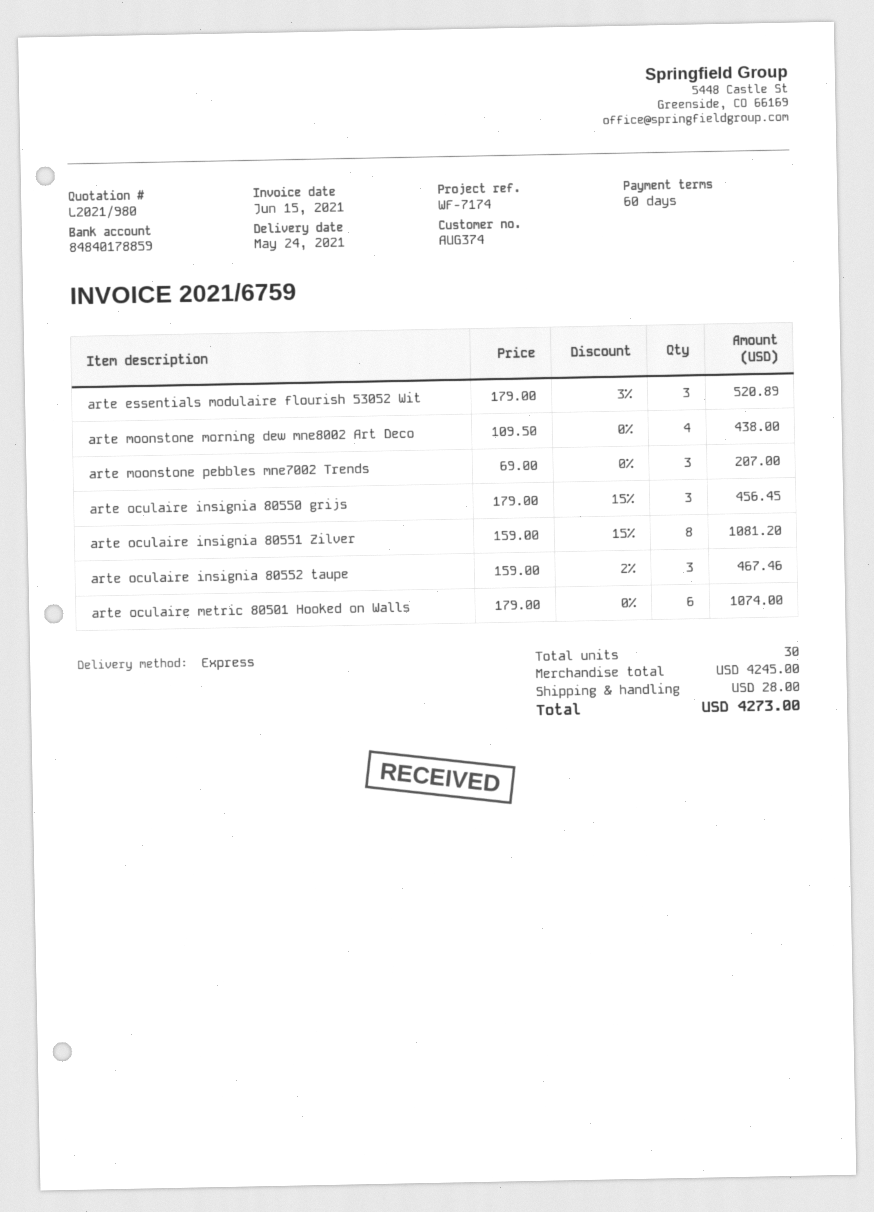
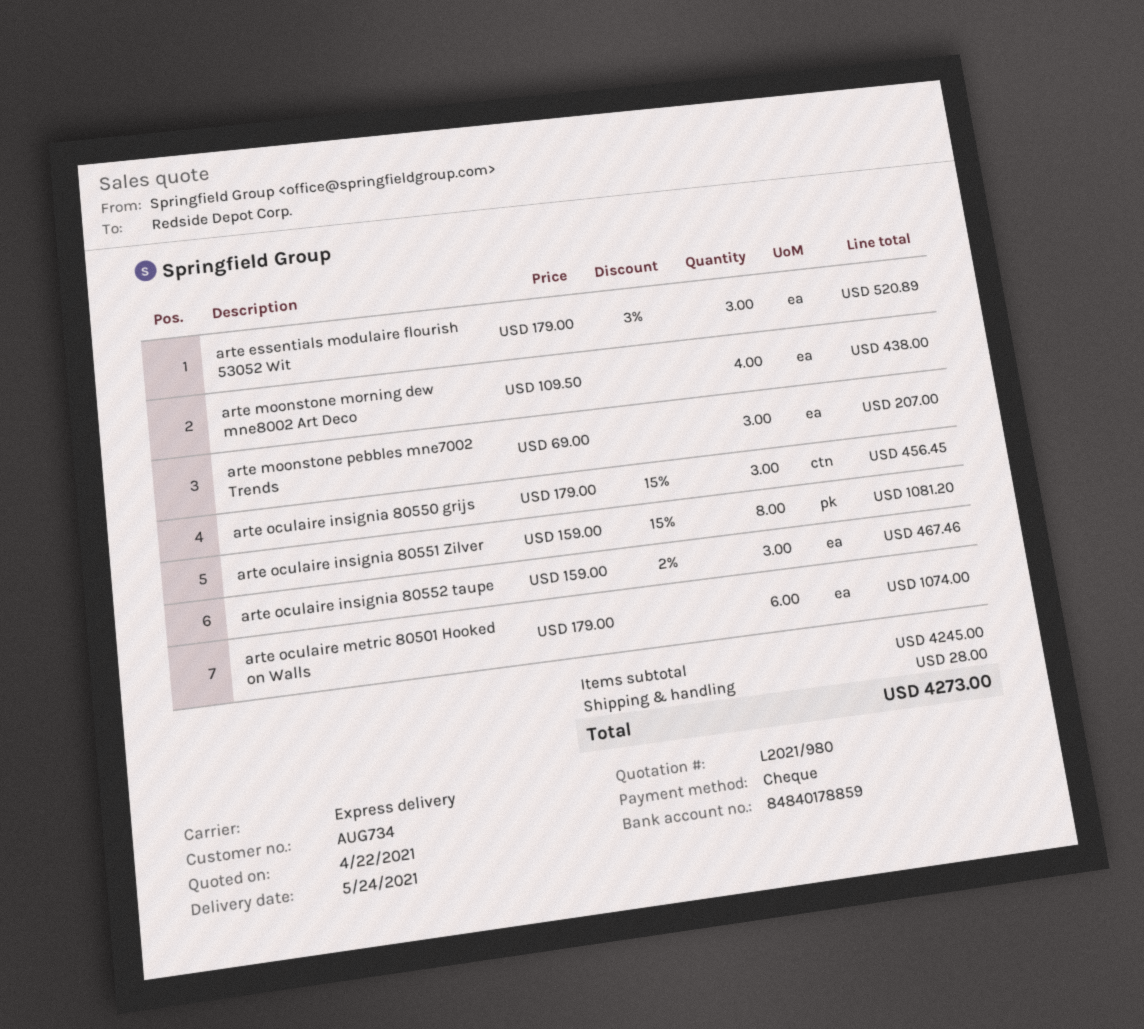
customer number: AUG374 -> AUG734

